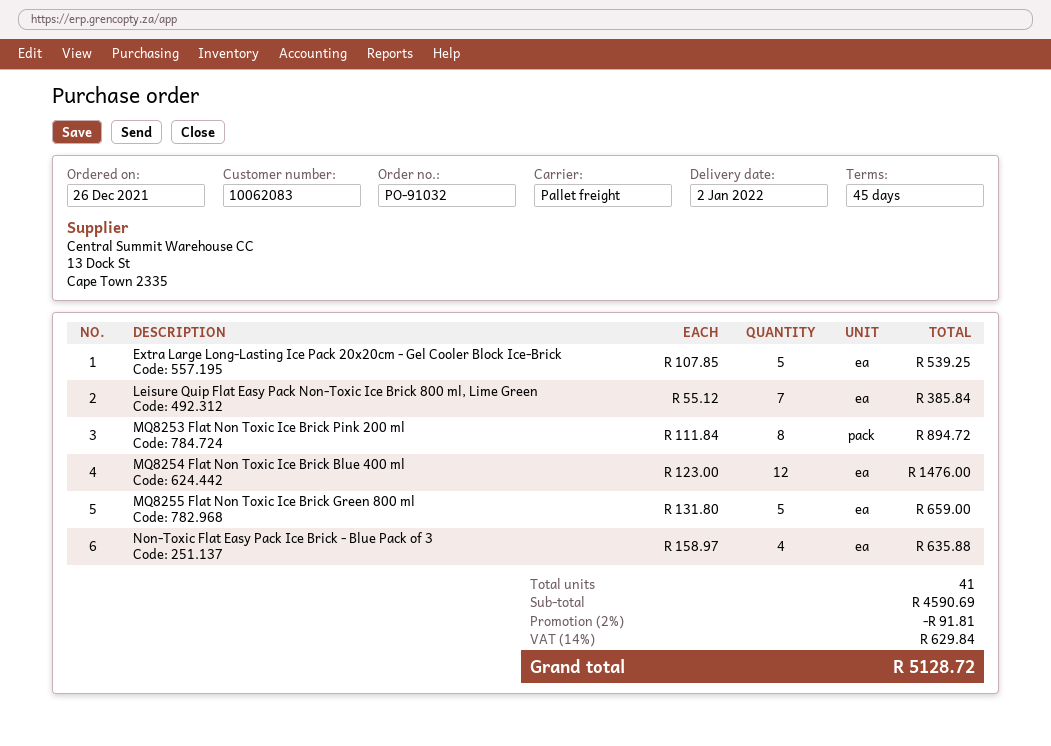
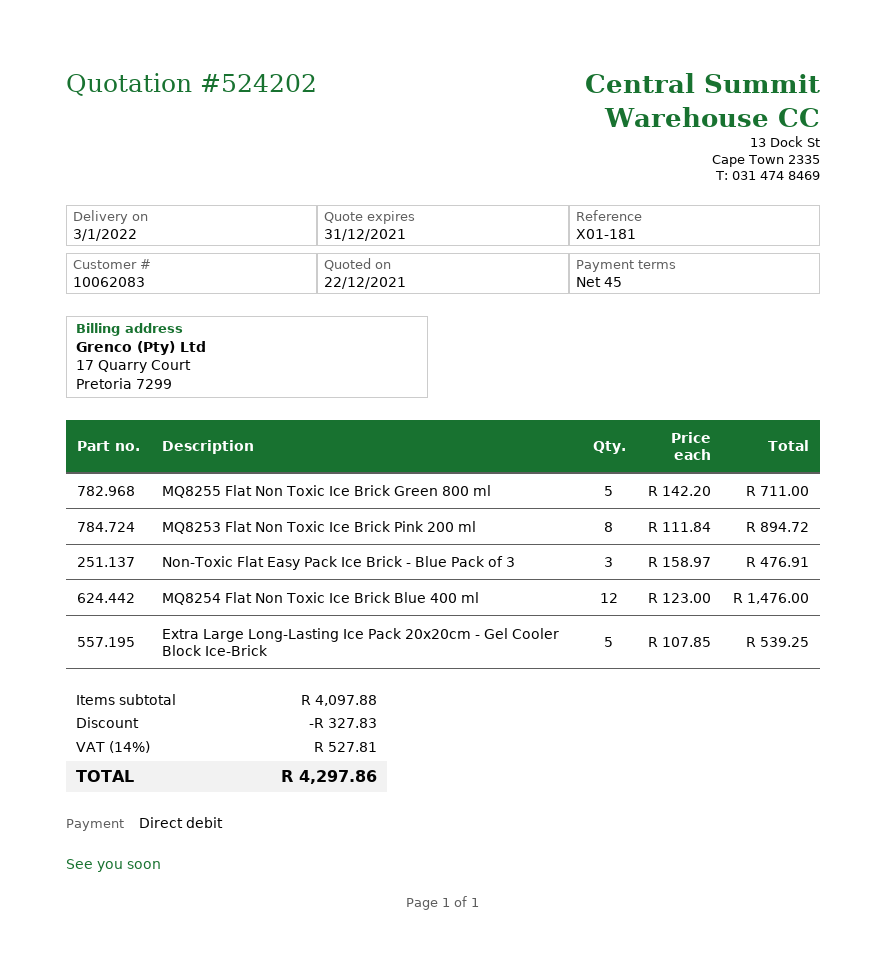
delivery date: 2022-01-02 -> 2022-01-03
Leisure Quip Flat Easy Pack Non-Toxic Ice Brick 800 ml, Lime Green: 7 x 55.12 = 385.84 -> none
MQ8255 Flat Non Toxic Ice Brick Green 800 ml: 5 x 131.80 = 659.00 -> 5 x 142.20 = 711.00
Non-Toxic Flat Easy Pack Ice Brick - Blue Pack of 3: 4 x 158.97 = 635.88 -> 3 x 158.97 = 476.91
subtotal: 4590.69 -> 4097.88
discount: 91.81 -> 327.83
tax: 14% = 629.84 -> 14% = 527.81
total: 5128.72 -> 4297.86

